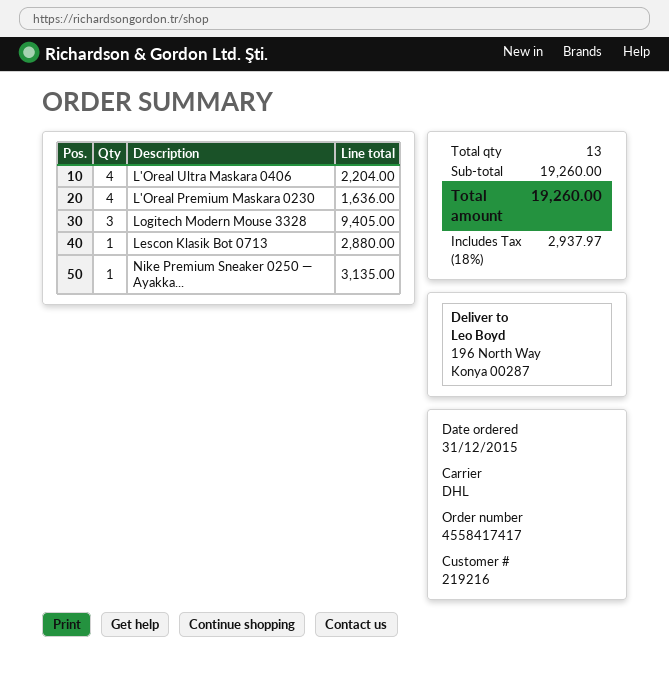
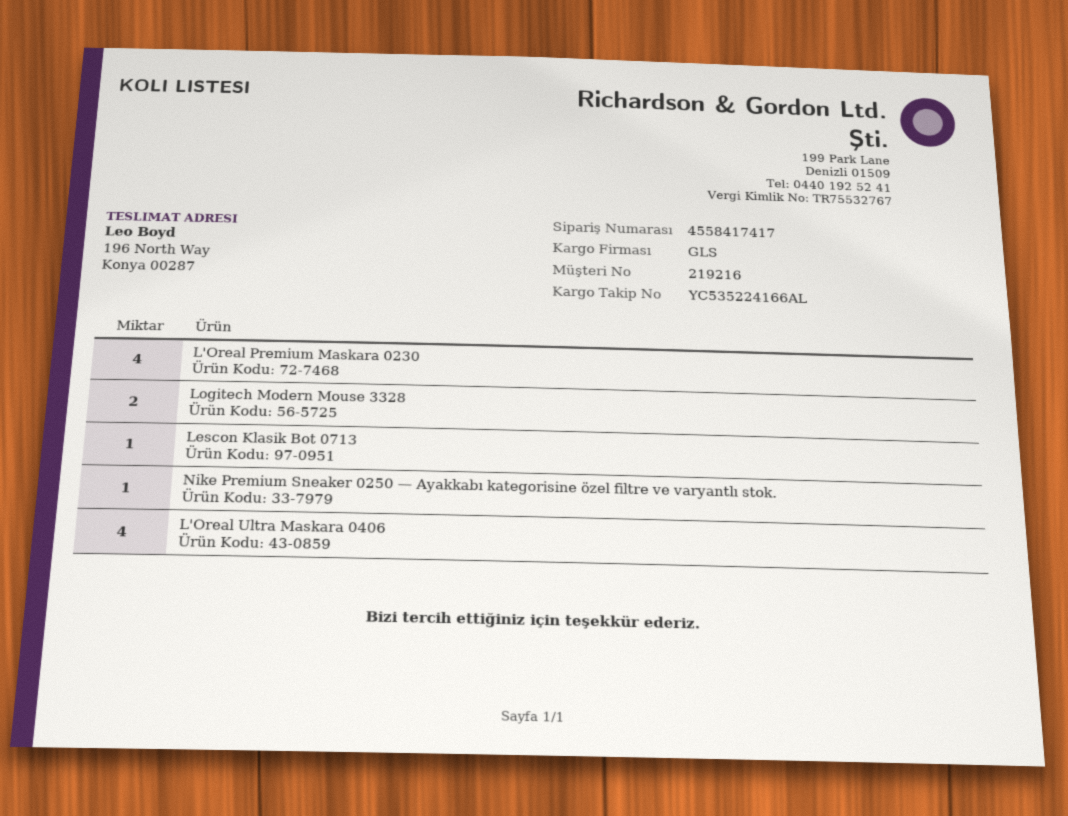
shipping method: DHL -> GLS
Logitech Modern Mouse 3328: 3 -> 2

